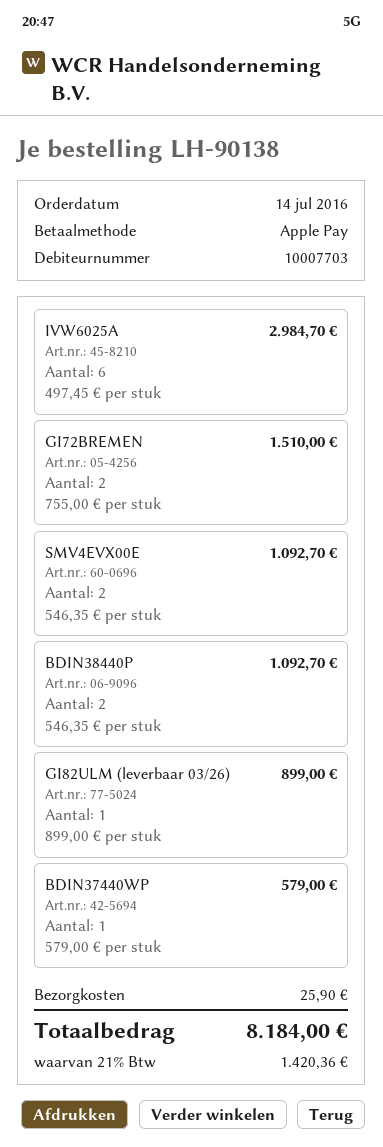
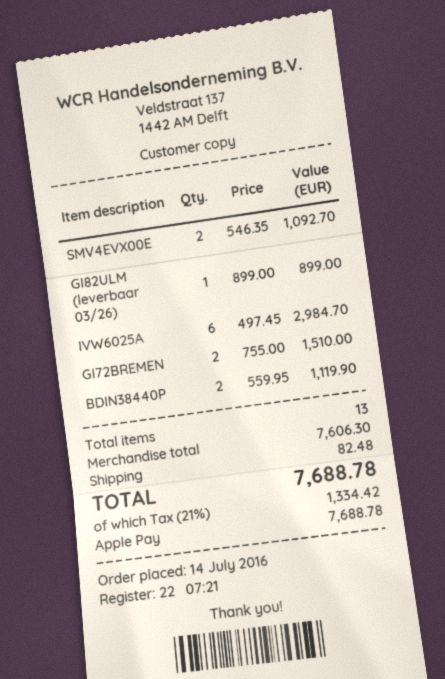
BDIN38440P: 2 x 546.35 = 1092.70 -> 2 x 559.95 = 1119.90
BDIN37440WP: 1 x 579.00 = 579.00 -> none
shipping: 25.90 -> 82.48
tax: 21% = 1420.36 -> 21% = 1334.42
total: 8184.00 -> 7688.78

